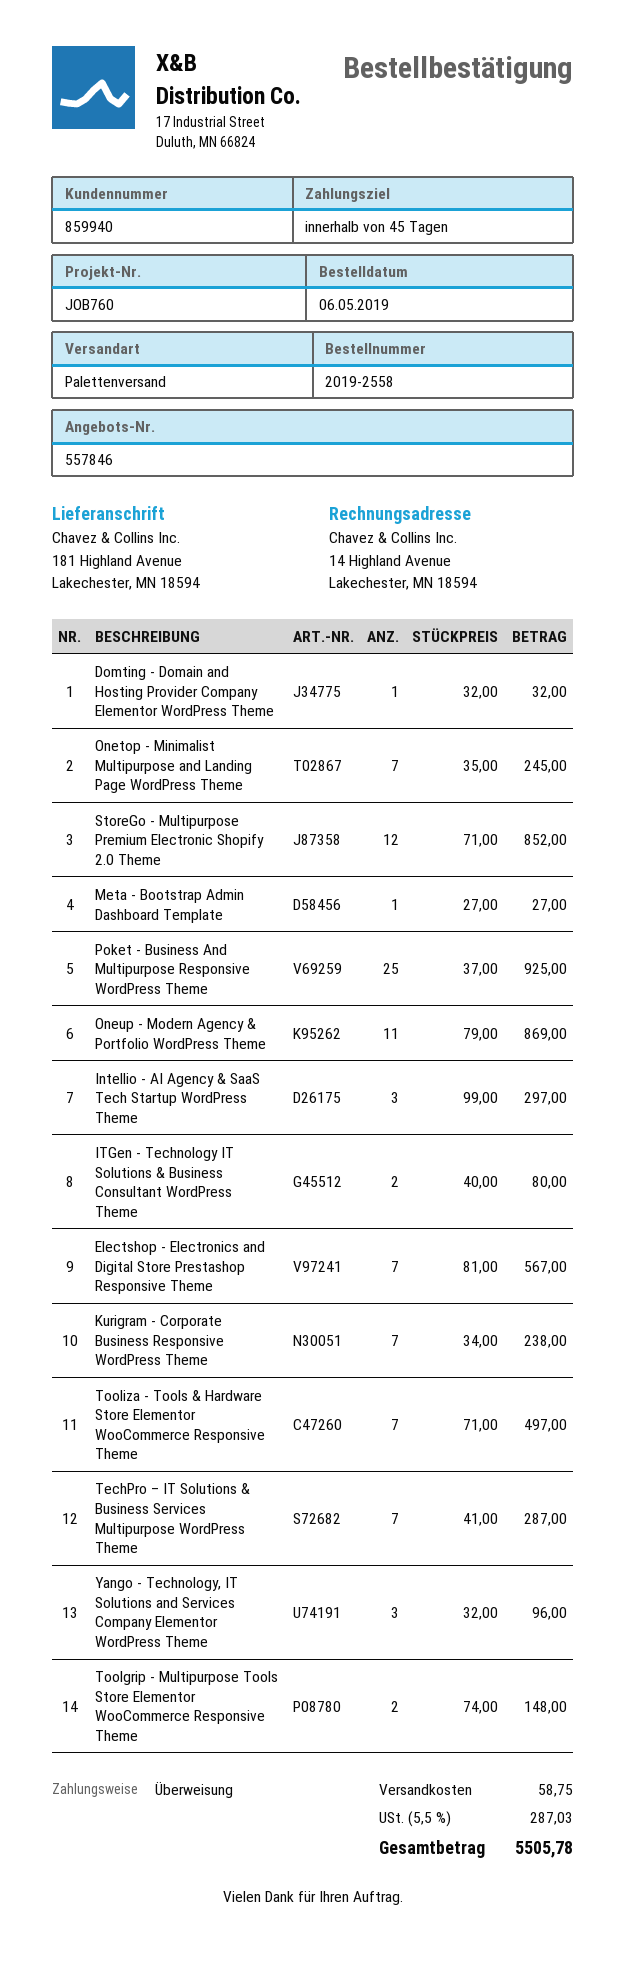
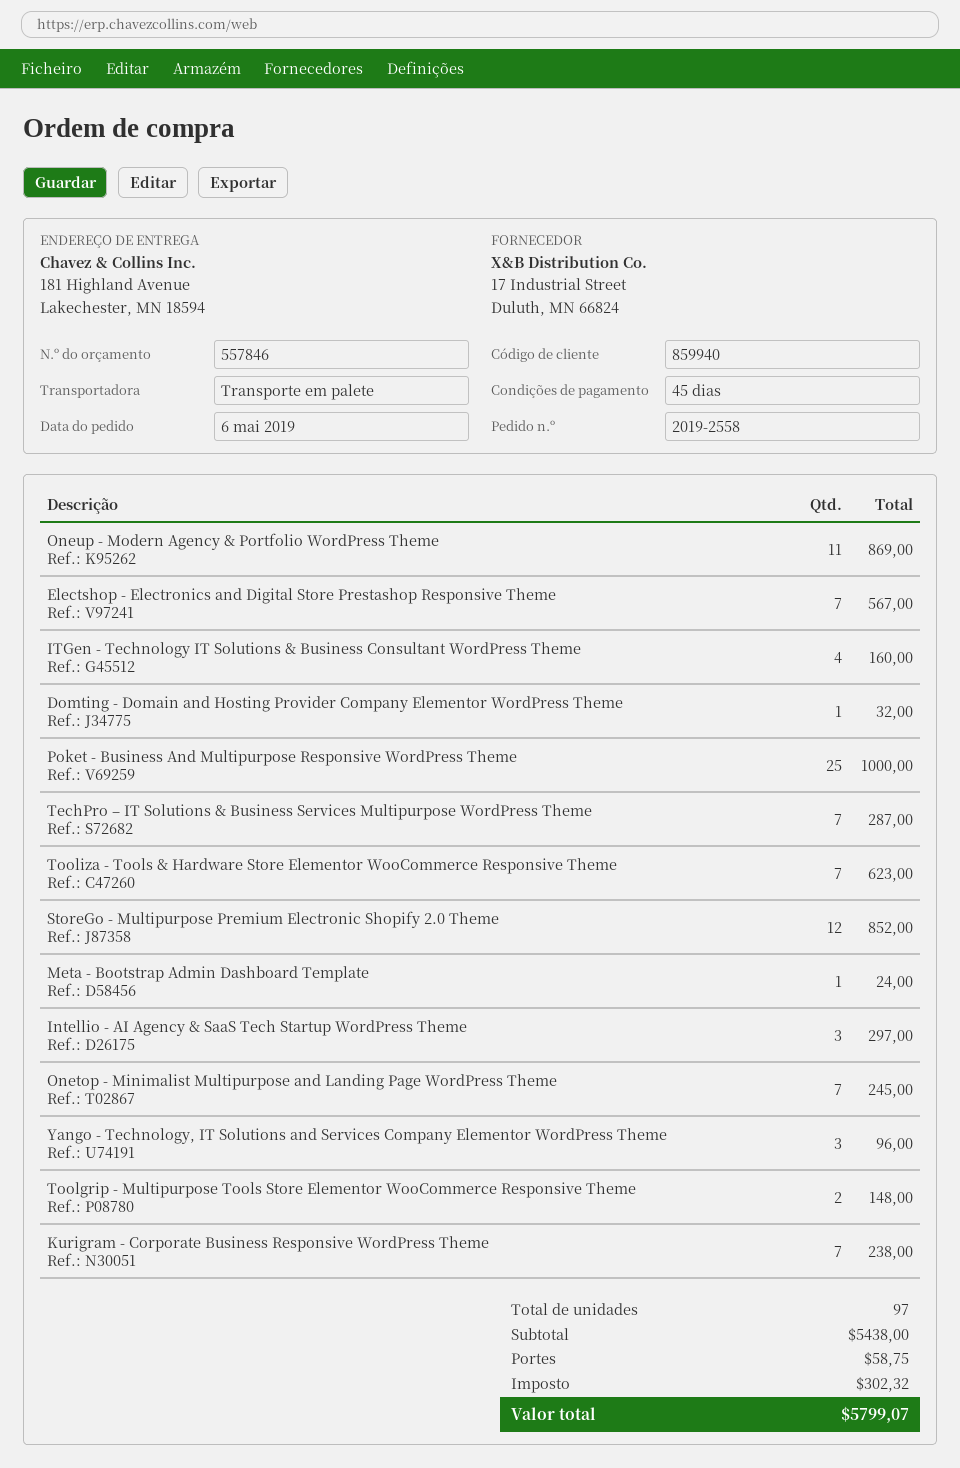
Meta - Bootstrap Admin Dashboard Template: 1 for 27.00 -> 1 for 24.00
Poket - Business And Multipurpose Responsive WordPress Theme: 25 for 925.00 -> 25 for 1000.00
ITGen - Technology IT Solutions & Business Consultant WordPress Theme: 2 for 80.00 -> 4 for 160.00
Tooliza - Tools & Hardware Store Elementor WooCommerce Responsive Theme: 7 for 497.00 -> 7 for 623.00
tax: 287.03 -> 302.32
total: 5505.78 -> 5799.07

